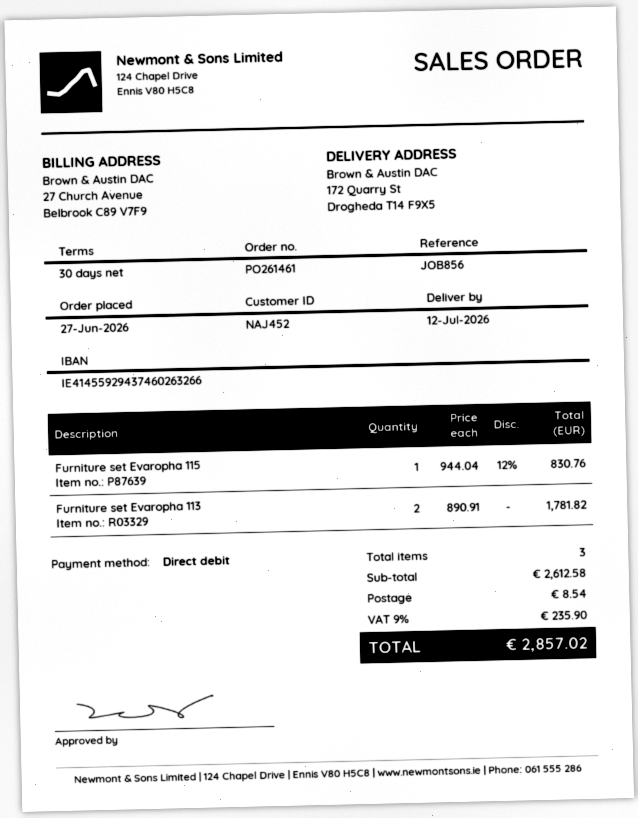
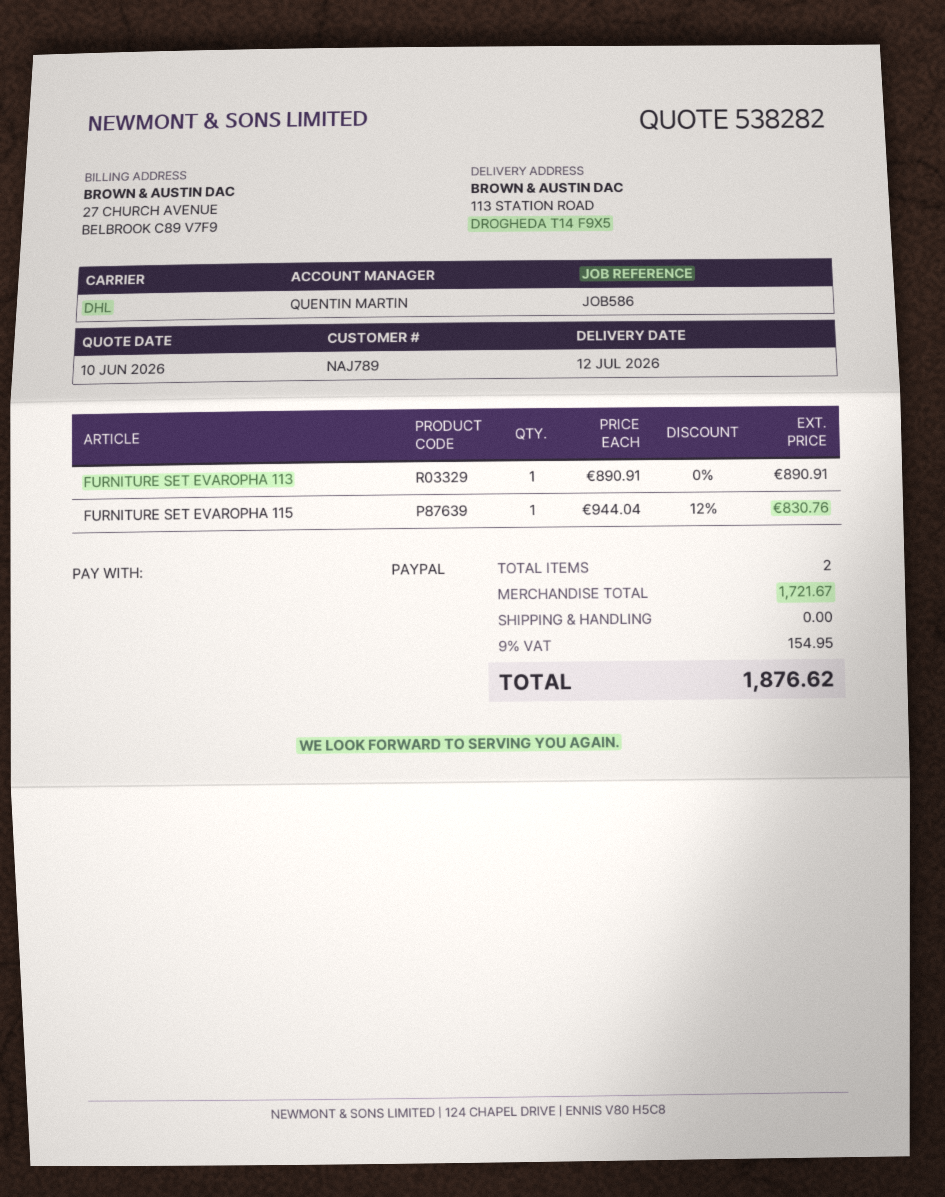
customer number: NAJ452 -> NAJ789
reference: JOB856 -> JOB586
payment method: direct debit -> PayPal
ship to: 172 Quarry St, Drogheda T14 F9X5 -> 113 STATION ROAD, DROGHEDA T14 F9X5
Furniture set Evaropha 113: 2 x 890.91 = 1781.82 -> 1 x 890.91 = 890.91
total quantity: 3 -> 2
subtotal: 2612.58 -> 1721.67
shipping: 8.54 -> 0.00
tax: 9% = 235.90 -> 9% = 154.95
total: 2857.02 -> 1876.62

